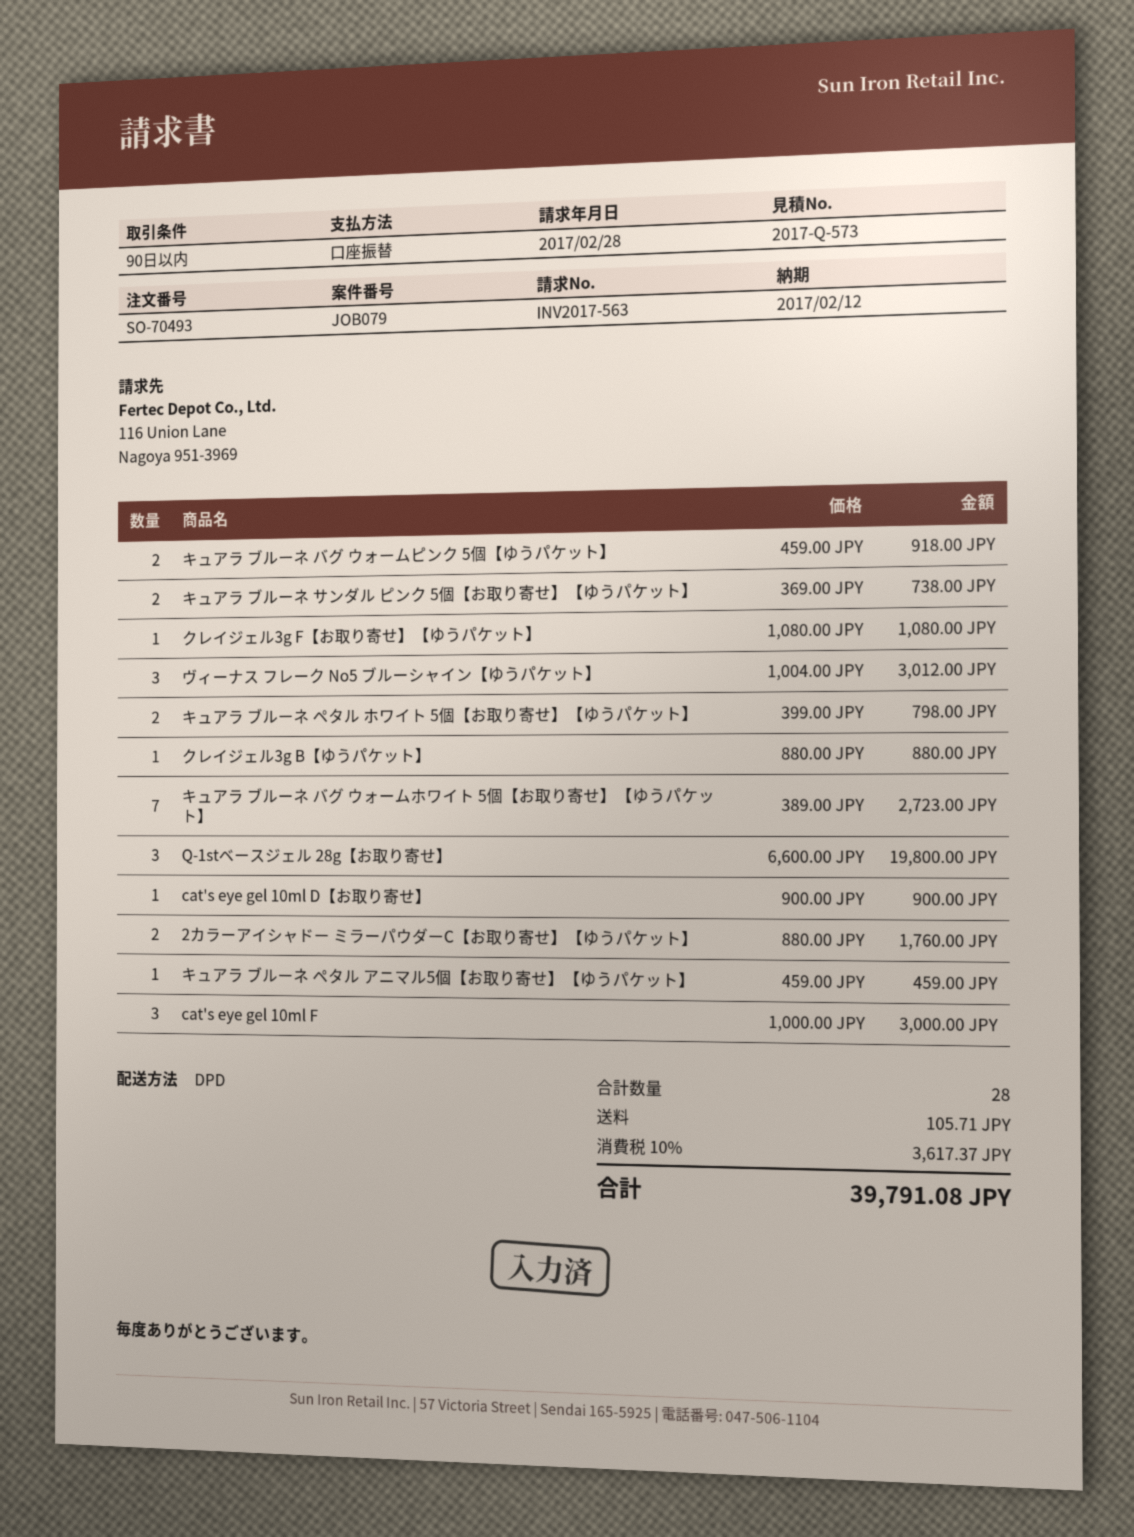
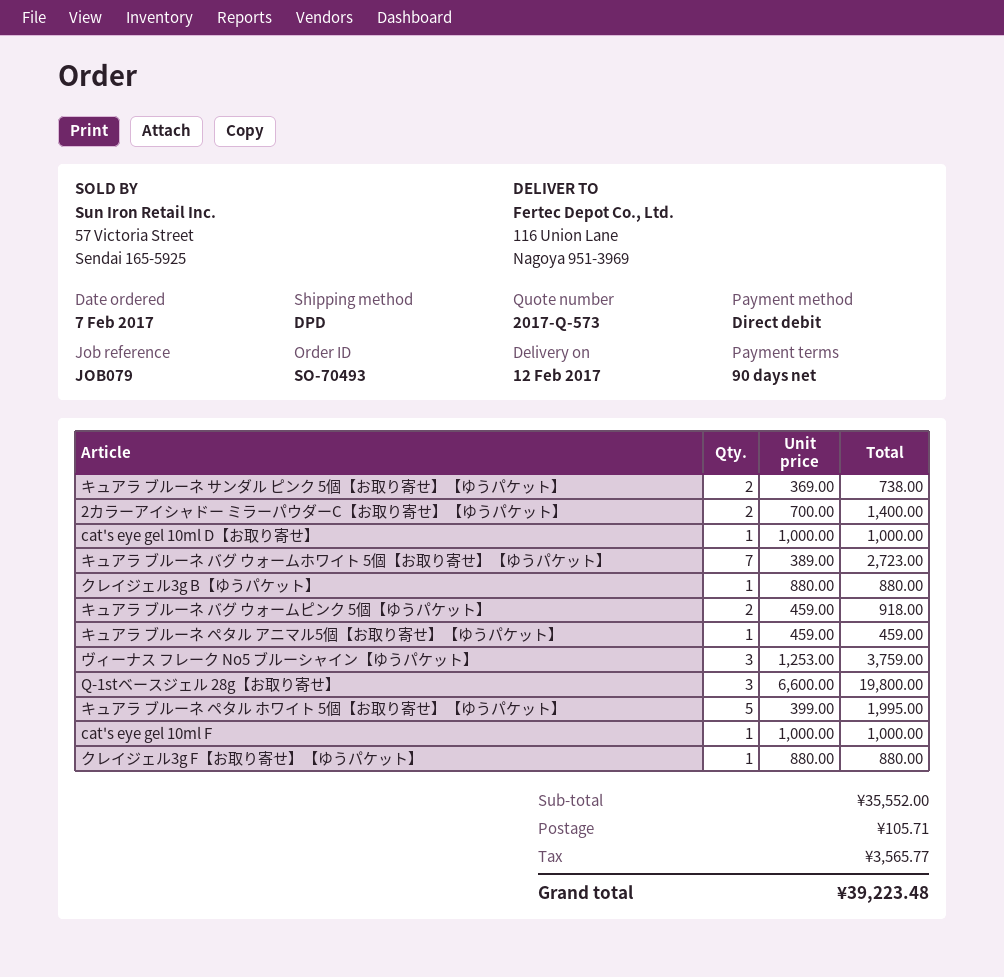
クレイジェル3g F【お取り寄せ】【ゆうパケット】: 1 x 1080.00 = 1080.00 -> 1 x 880.00 = 880.00
ヴィーナス フレーク No5 ブルーシャイン【ゆうパケット】: 3 x 1004.00 = 3012.00 -> 3 x 1253.00 = 3759.00
キュアラ ブルーネ ペタル ホワイト 5個【お取り寄せ】【ゆうパケット】: 2 x 399.00 = 798.00 -> 5 x 399.00 = 1995.00
cat's eye gel 10ml D【お取り寄せ】: 1 x 900.00 = 900.00 -> 1 x 1000.00 = 1000.00
2カラーアイシャドー ミラーパウダーC【お取り寄せ】【ゆうパケット】: 2 x 880.00 = 1760.00 -> 2 x 700.00 = 1400.00
cat's eye gel 10ml F: 3 x 1000.00 = 3000.00 -> 1 x 1000.00 = 1000.00
tax: 3617.37 -> 3565.77
total: 39791.08 -> 39223.48

